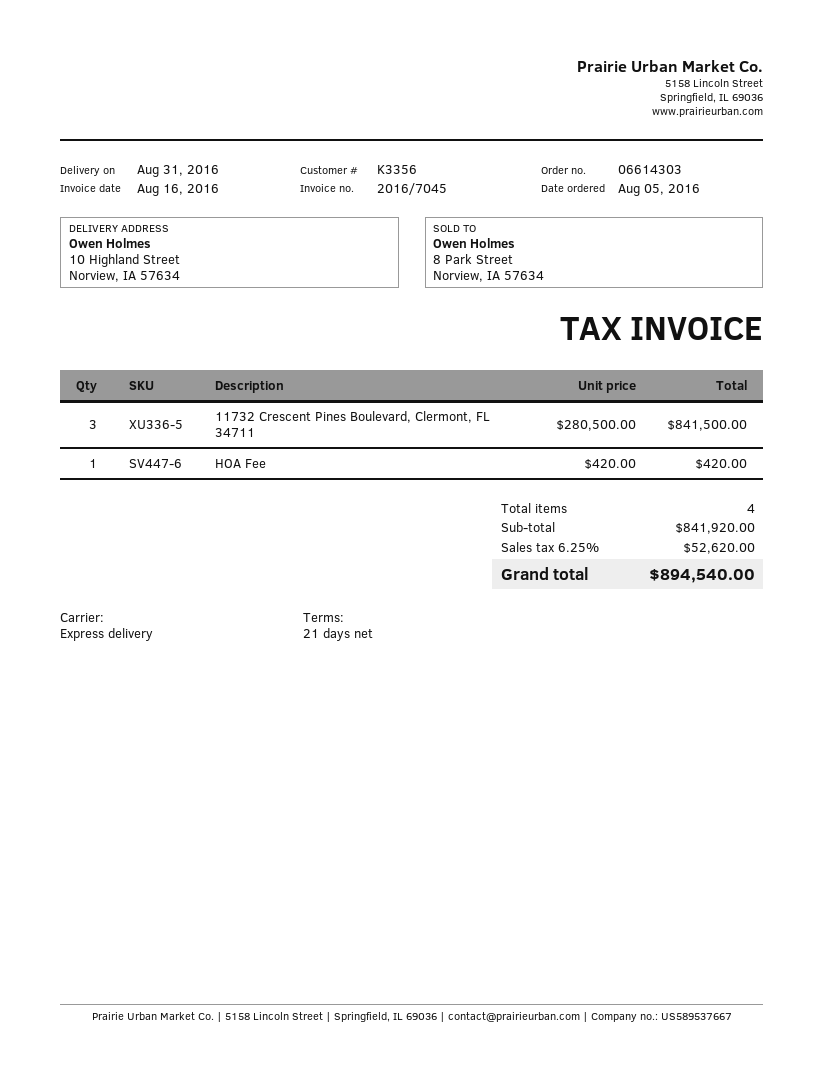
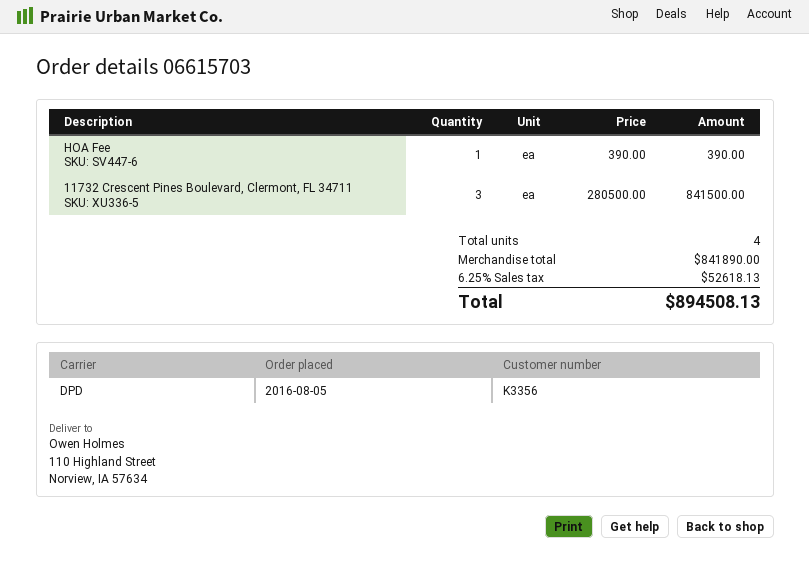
order number: 06614303 -> 06615703
shipping method: express -> DPD
ship to: 10 Highland Street, Norview, IA 57634 -> 110 Highland Street, Norview, IA 57634
HOA Fee: 1 x 420.00 = 420.00 -> 1 x 390.00 = 390.00
subtotal: 841920.00 -> 841890.00
tax: 6.25% = 52620.00 -> 6.25% = 52618.13
total: 894540.00 -> 894508.13

